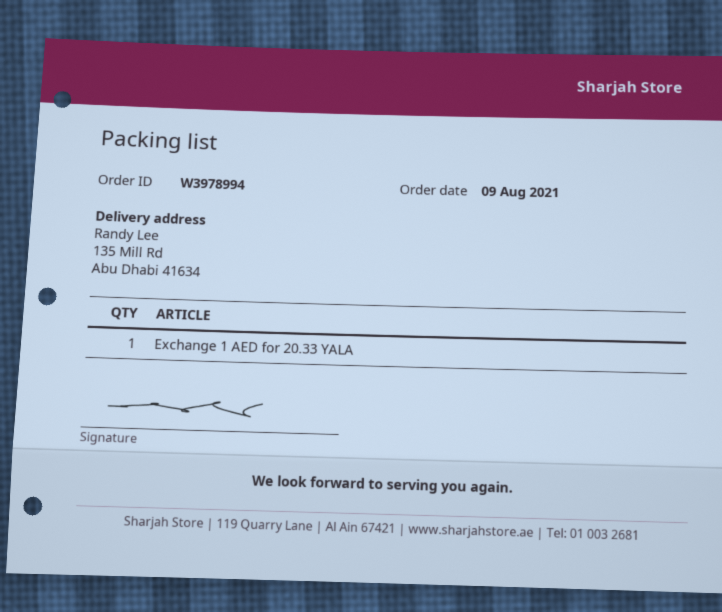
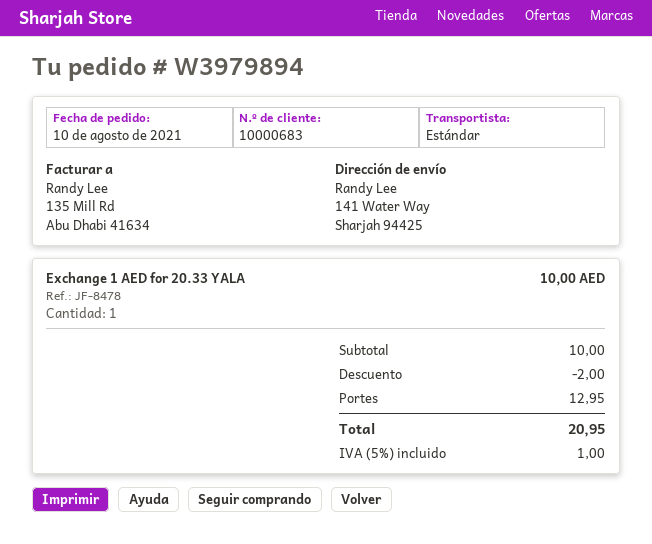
order number: W3978994 -> W3979894
order date: 2021-08-09 -> 2021-08-10
ship to: 135 Mill Rd, Abu Dhabi 41634 -> 141 Water Way, Sharjah 94425

